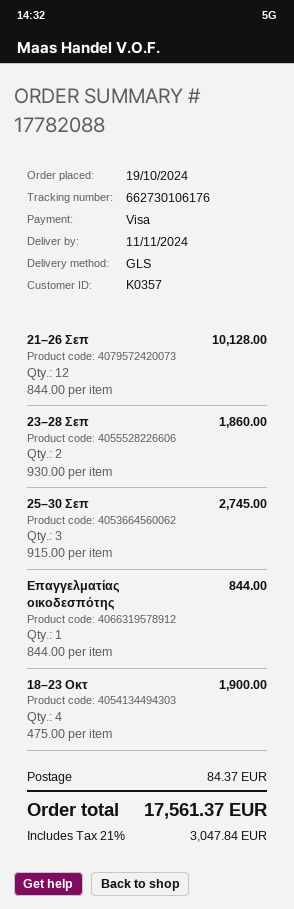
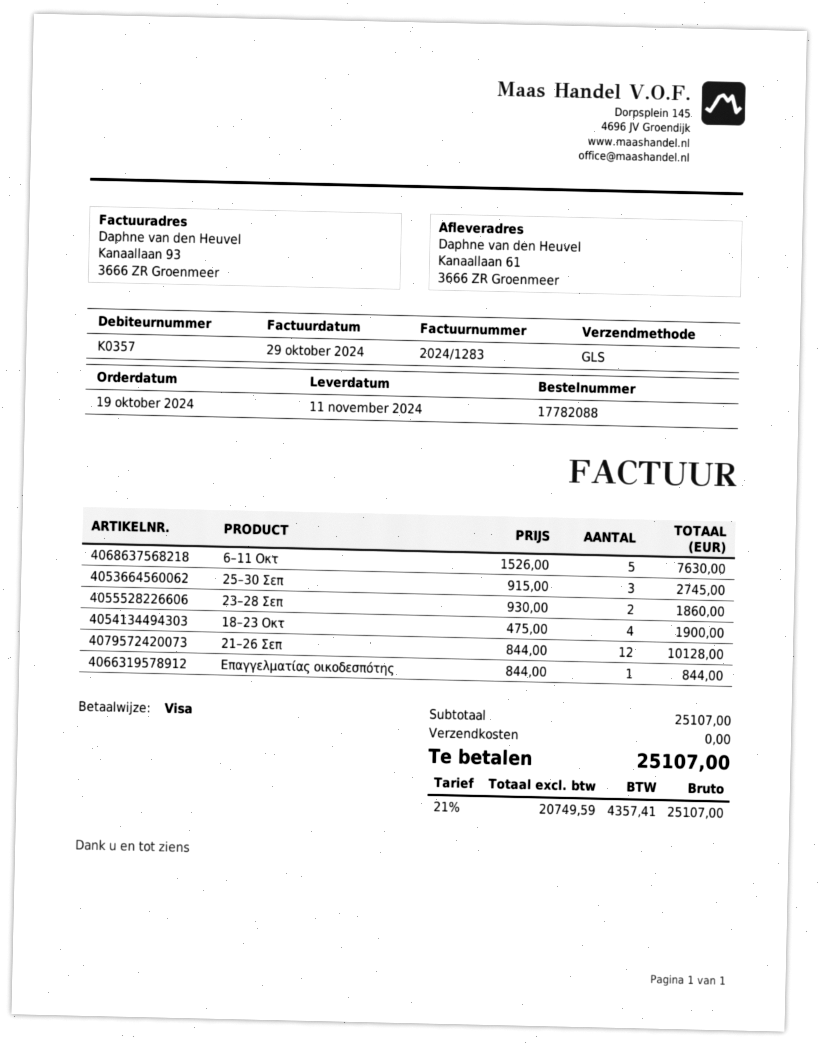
6–11 Οκτ: none -> 5 x 1526.00 = 7630.00
shipping: 84.37 -> 0.00
tax: 21% = 3047.84 -> 21% = 4357.41
total: 17561.37 -> 25107.00

